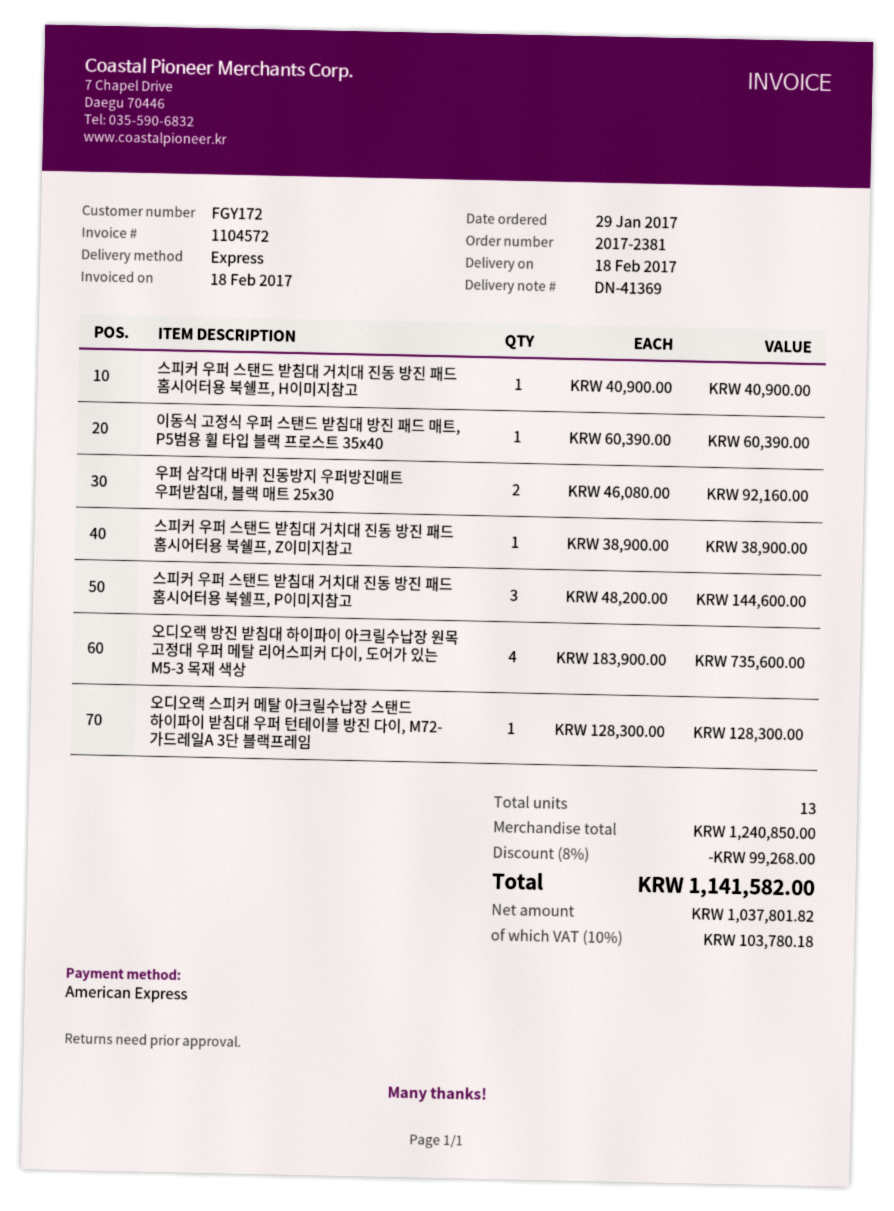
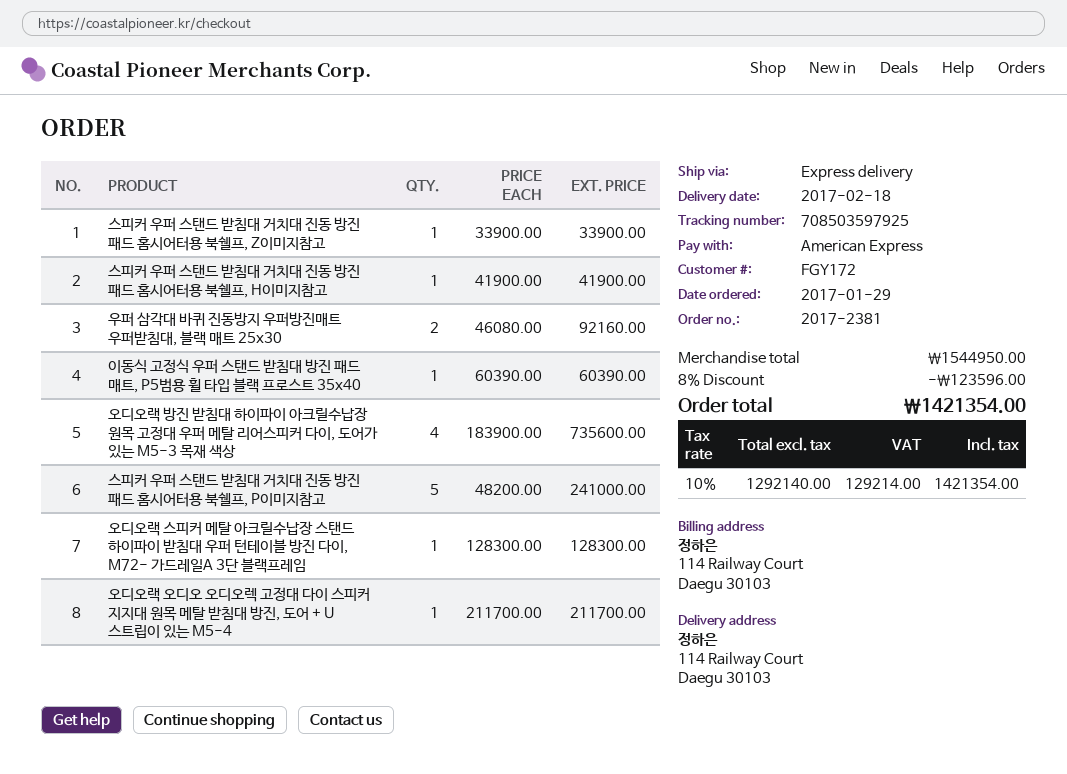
스피커 우퍼 스탠드 받침대 거치대 진동 방진 패드 홈시어터용 북쉘프, H이미지참고: 1 x 40900.00 = 40900.00 -> 1 x 41900.00 = 41900.00
스피커 우퍼 스탠드 받침대 거치대 진동 방진 패드 홈시어터용 북쉘프, Z이미지참고: 1 x 38900.00 = 38900.00 -> 1 x 33900.00 = 33900.00
스피커 우퍼 스탠드 받침대 거치대 진동 방진 패드 홈시어터용 북쉘프, P이미지참고: 3 x 48200.00 = 144600.00 -> 5 x 48200.00 = 241000.00
오디오랙 오디오 오디오렉 고정대 다이 스피커 지지대 원목 메탈 받침대 방진, 도어 + U 스트립이 있는 M5-4: none -> 1 x 211700.00 = 211700.00
subtotal: 1240850.00 -> 1544950.00
discount: 8% = 99268.00 -> 8% = 123596.00
net: 1037801.82 -> 1292140.00
tax: 10% = 103780.18 -> 10% = 129214.00
total: 1141582.00 -> 1421354.00

